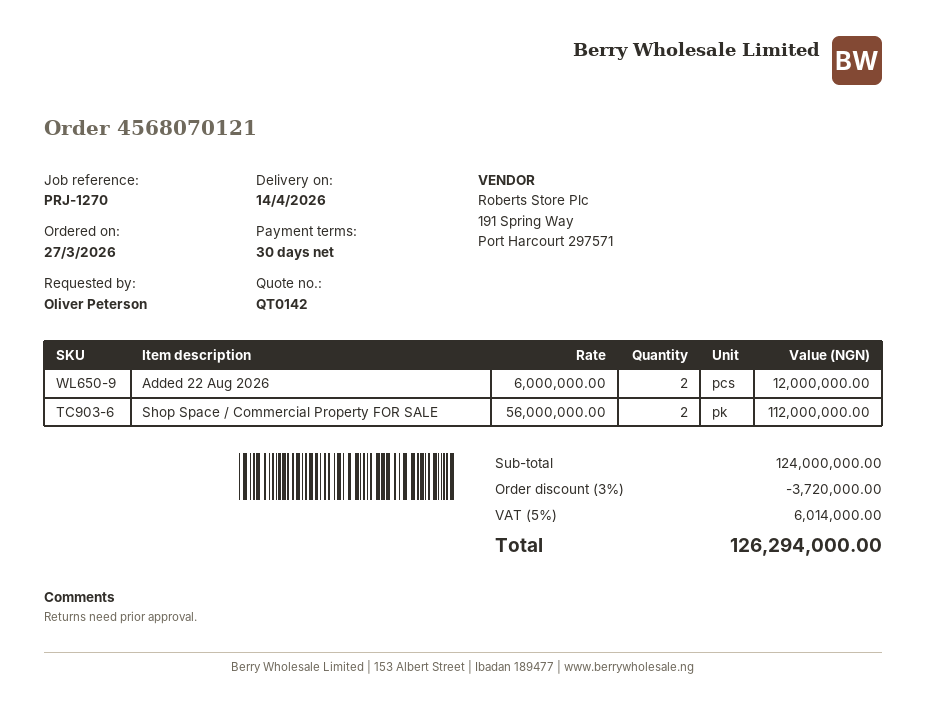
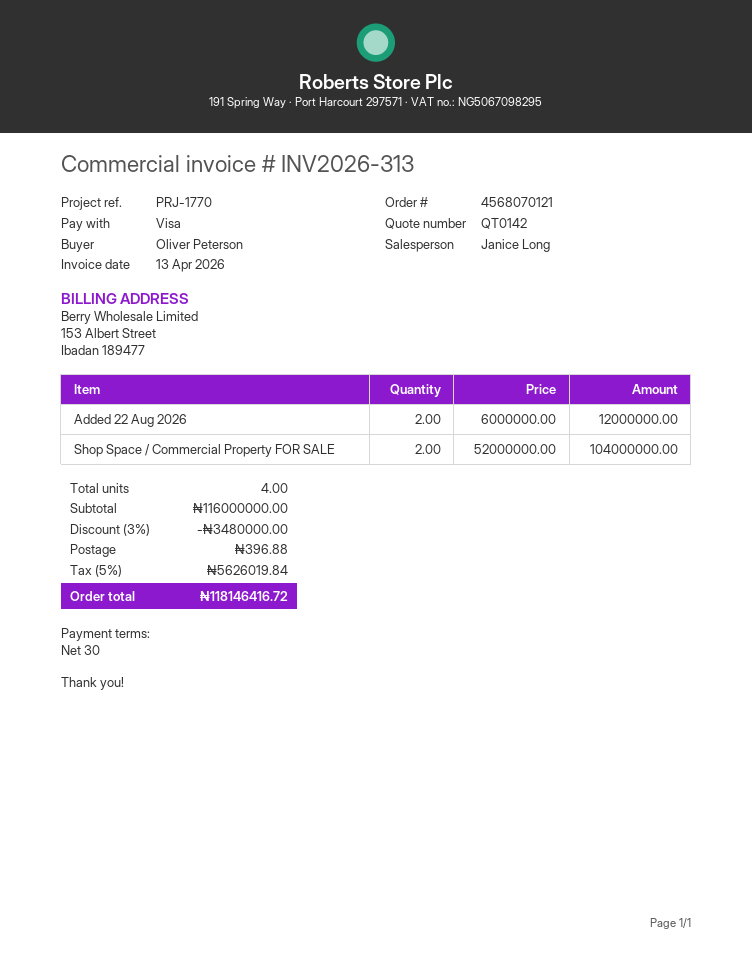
reference: PRJ-1270 -> PRJ-1770
Shop Space / Commercial Property FOR SALE: 2 x 56000000.00 = 112000000.00 -> 2 x 52000000.00 = 104000000.00
subtotal: 124000000.00 -> 116000000.00
discount: 3% = 3720000.00 -> 3% = 3480000.00
shipping: none -> 396.88
tax: 5% = 6014000.00 -> 5% = 5626019.84
total: 126294000.00 -> 118146416.72

